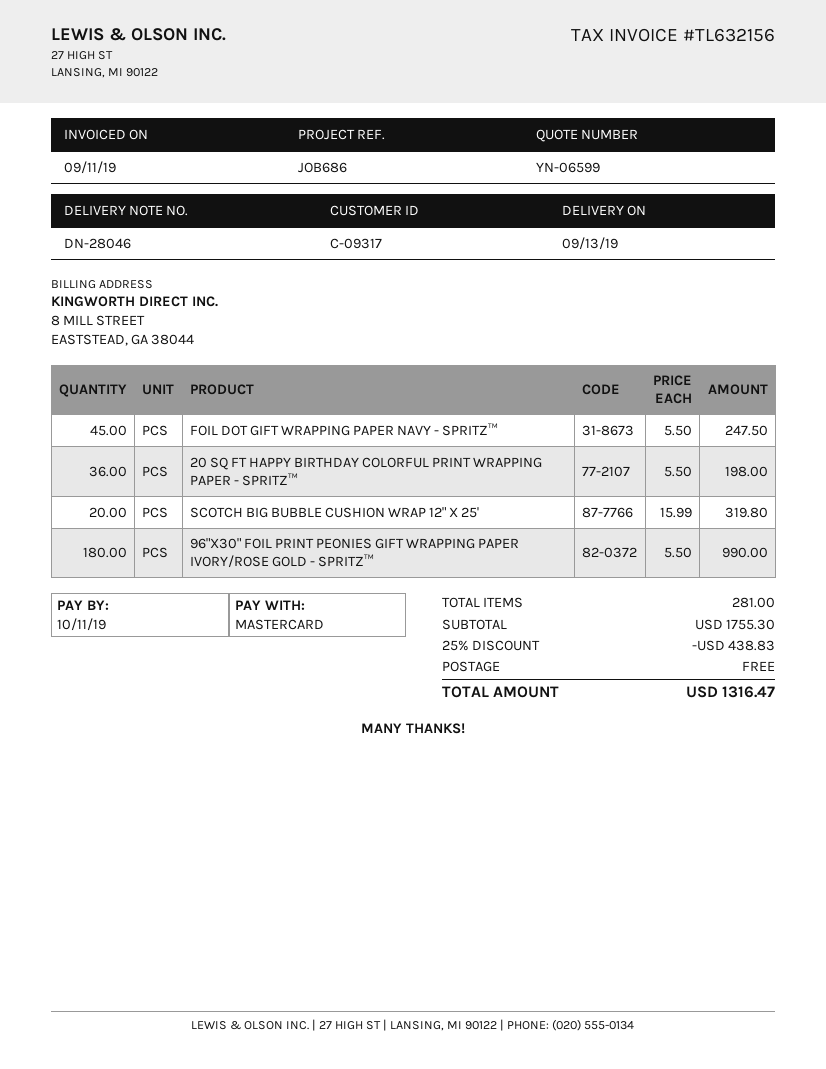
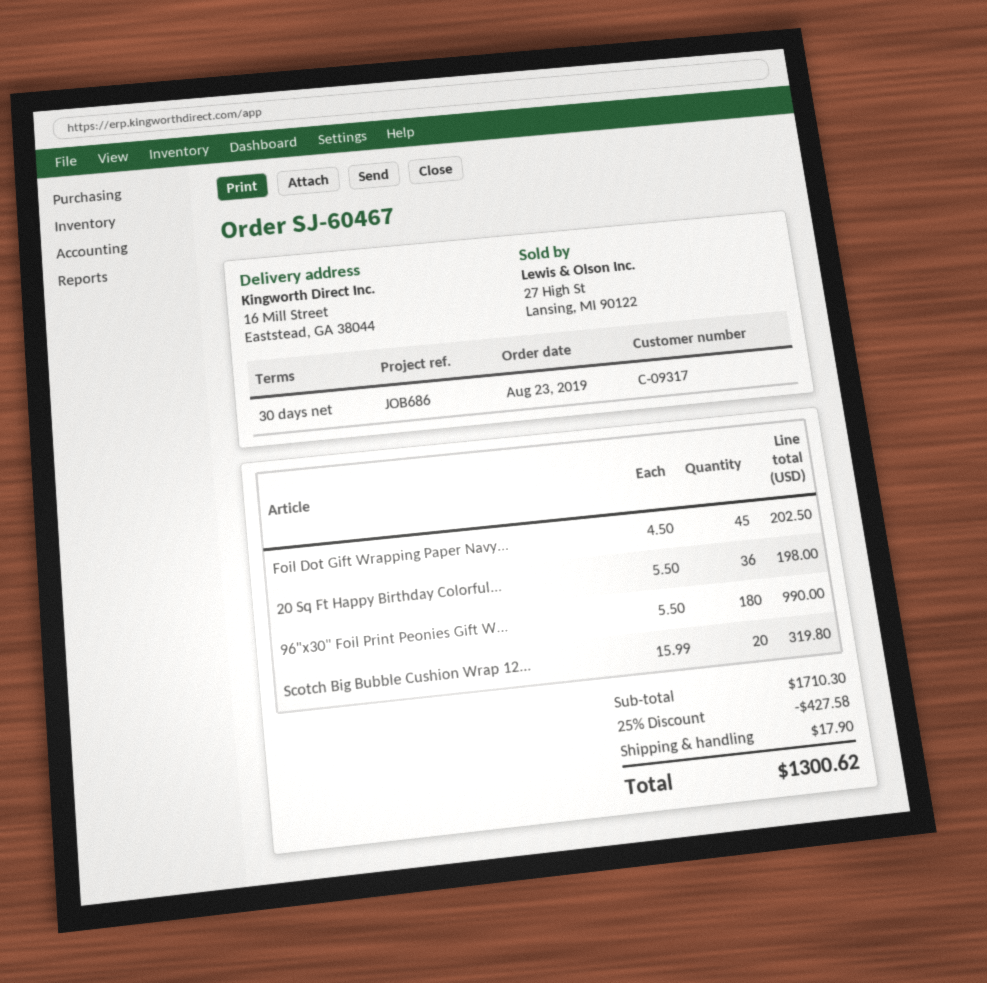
FOIL DOT GIFT WRAPPING PAPER NAVY - SPRITZ™: 45 x 5.50 = 247.50 -> 45 x 4.50 = 202.50
subtotal: 1755.30 -> 1710.30
discount: 25% = 438.83 -> 25% = 427.58
shipping: 0.00 -> 17.90
total: 1316.47 -> 1300.62

